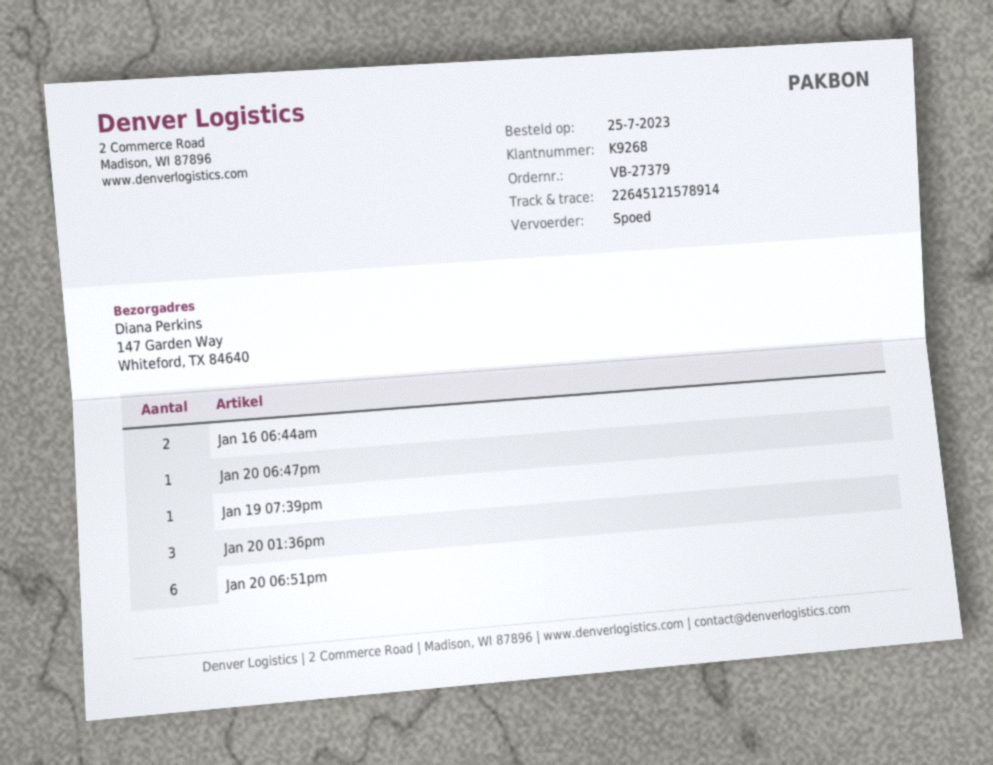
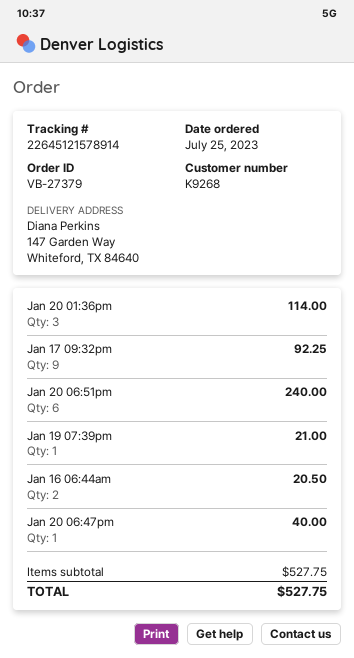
Jan 17 09:32pm: none -> 9

